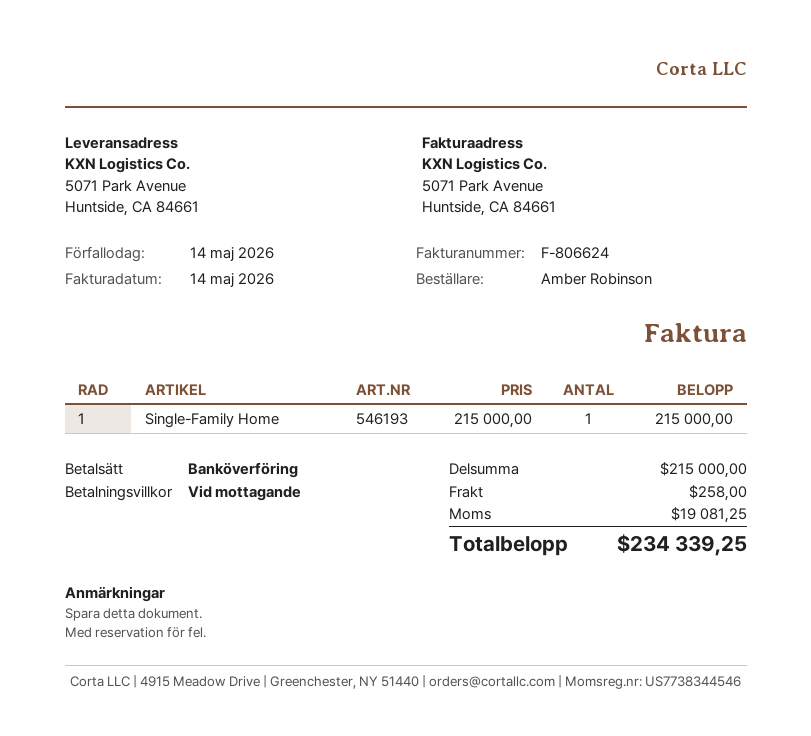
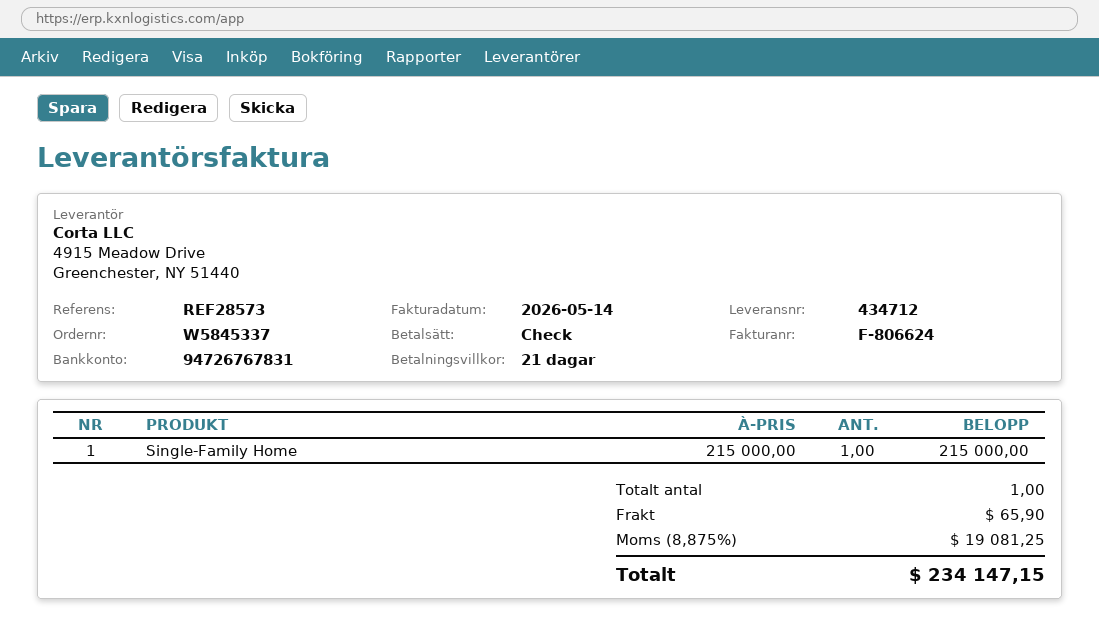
payment terms: on receipt -> 21 days
payment method: bank transfer -> cheque
shipping: 258.00 -> 65.90
total: 234339.25 -> 234147.15

